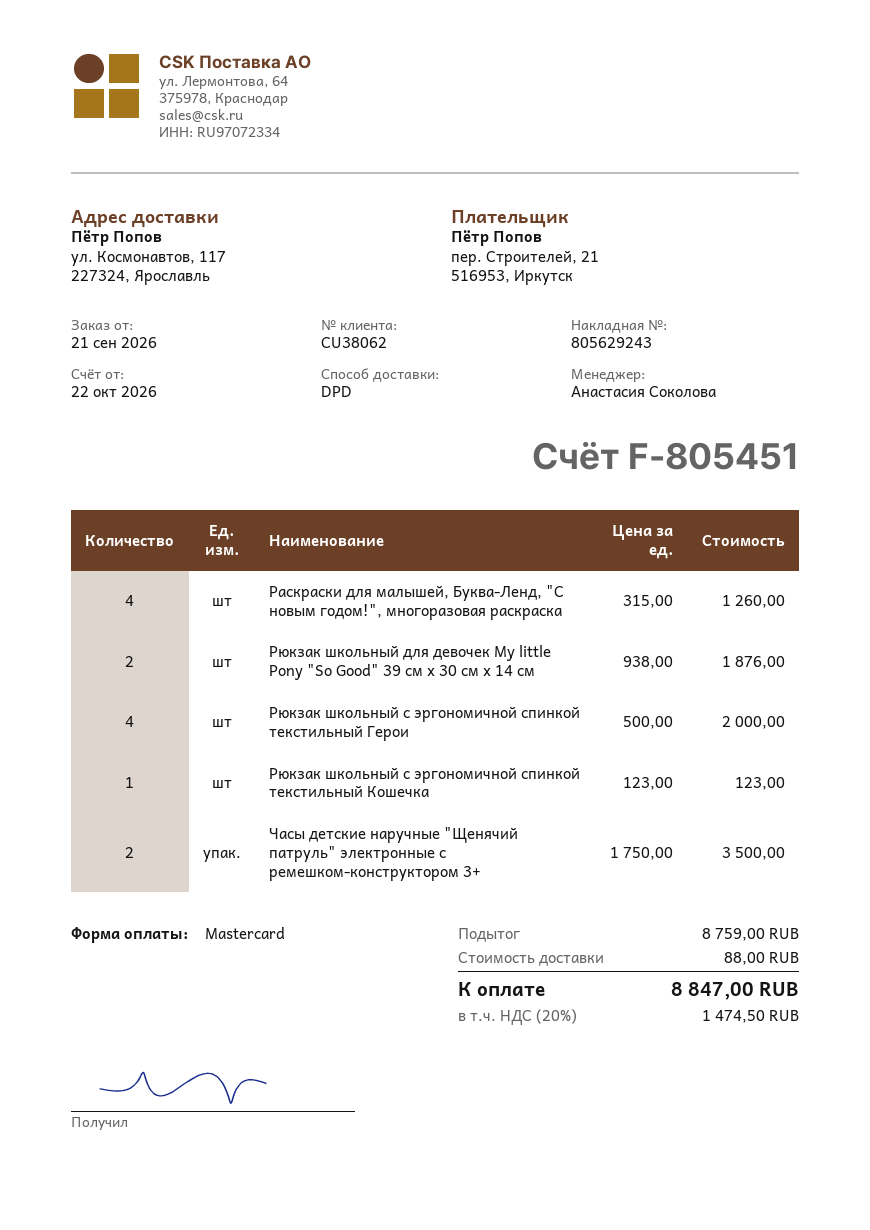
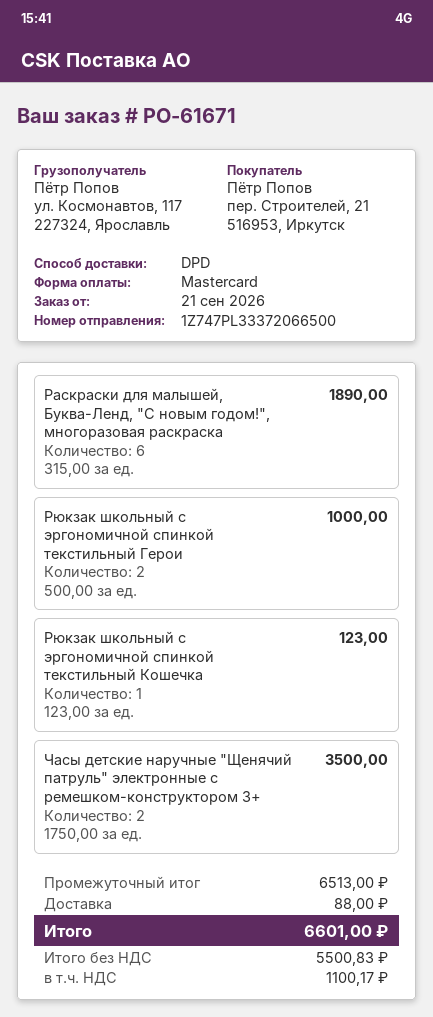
Раскраски для малышей, Буква-Ленд, "С новым годом!", многоразовая раскраска: 4 x 315.00 = 1260.00 -> 6 x 315.00 = 1890.00
Рюкзак школьный для девочек My little Pony "So Good" 39 см х 30 см х 14 см: 2 x 938.00 = 1876.00 -> none
Рюкзак школьный с эргономичной спинкой текстильный Герои: 4 x 500.00 = 2000.00 -> 2 x 500.00 = 1000.00
subtotal: 8759.00 -> 6513.00
tax: 1474.50 -> 1100.17
total: 8847.00 -> 6601.00

